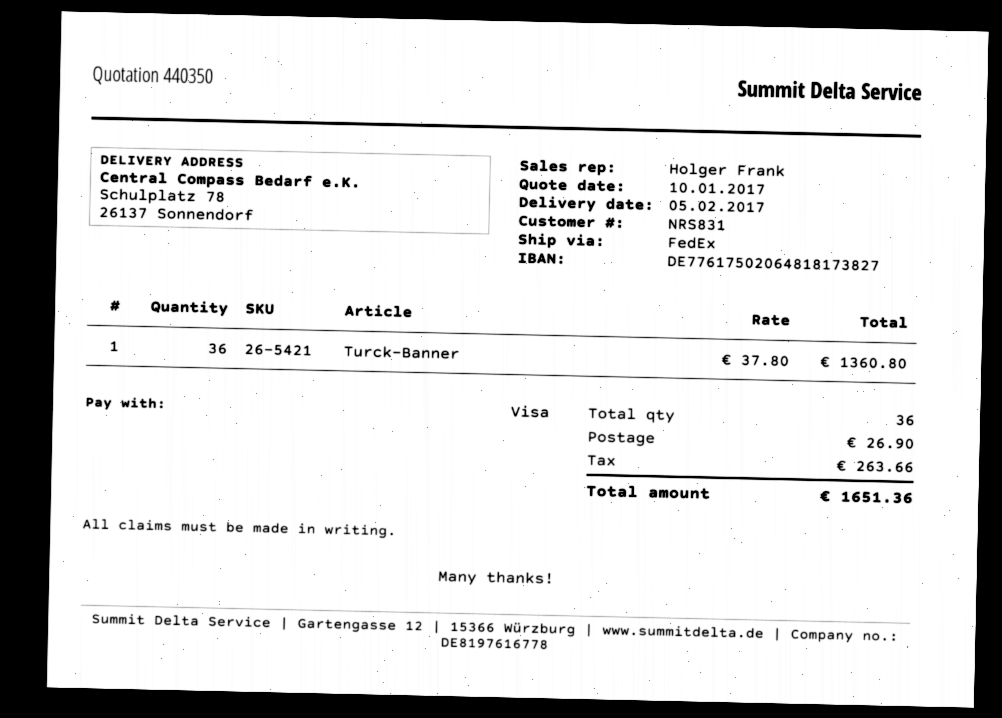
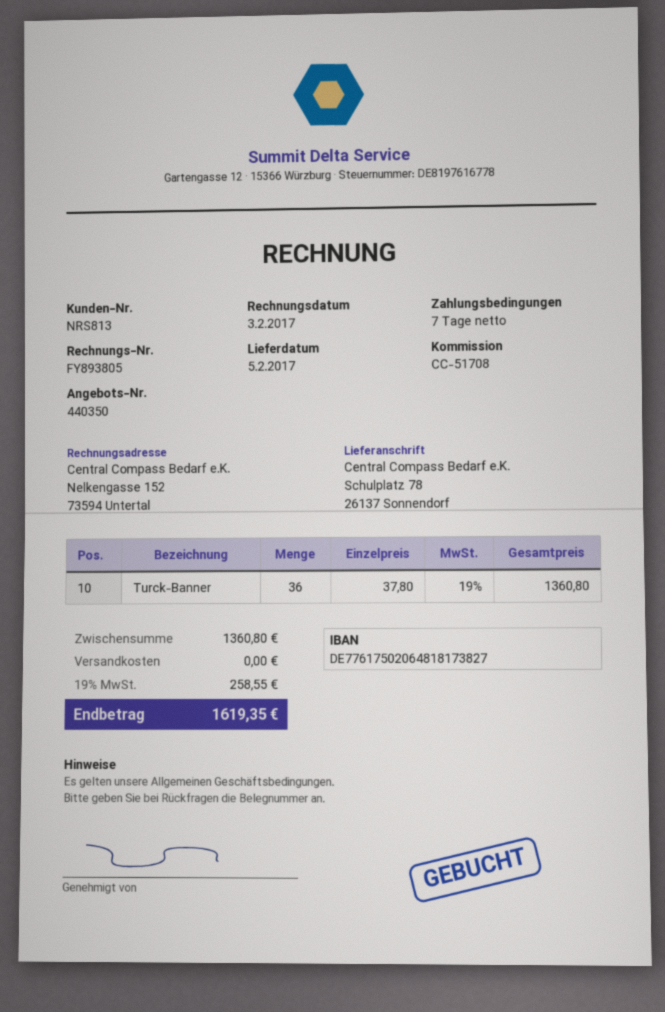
customer number: NRS831 -> NRS813
shipping: 26.90 -> 0.00
tax: 263.66 -> 258.55
total: 1651.36 -> 1619.35

